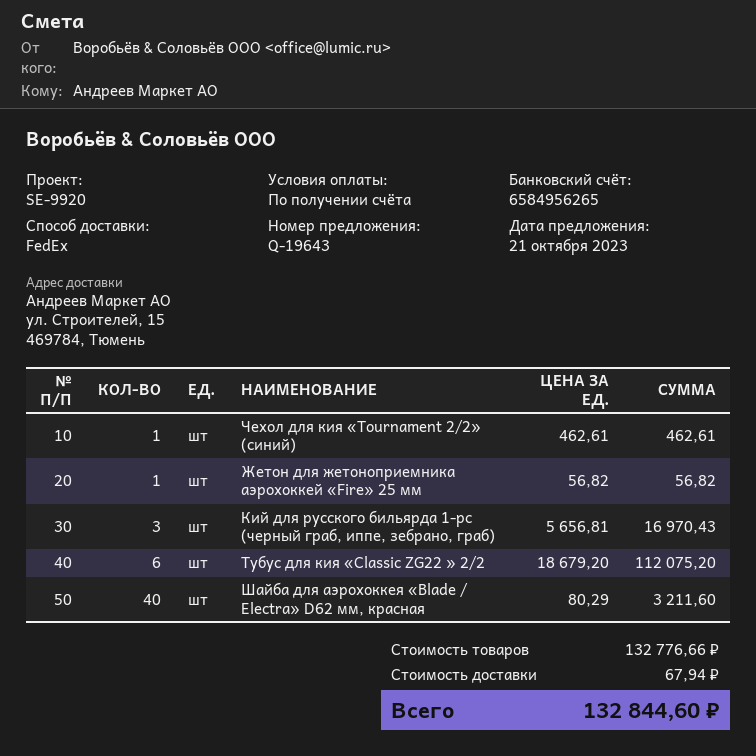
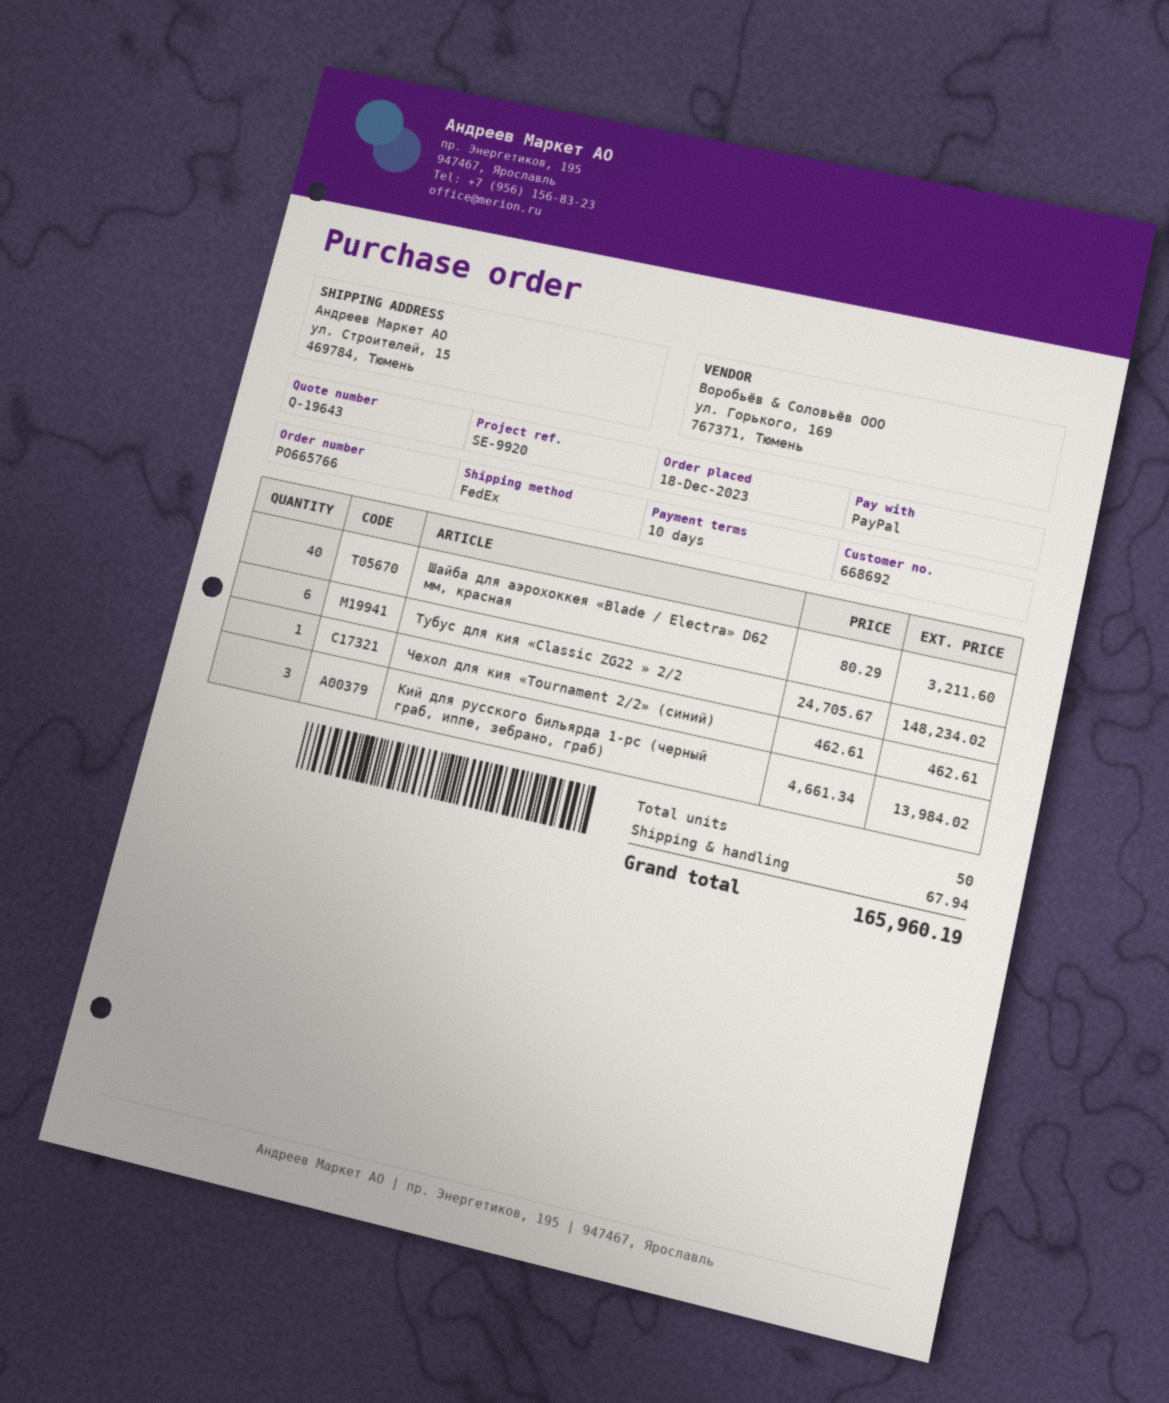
payment terms: on receipt -> 10 days
Жетон для жетоноприемника аэрохоккей «Fire» 25 мм: 1 x 56.82 = 56.82 -> none
Кий для русского бильярда 1-pc (черный граб, иппе, зебрано, граб): 3 x 5656.81 = 16970.43 -> 3 x 4661.34 = 13984.02
Тубус для кия «Classic ZG22 » 2/2: 6 x 18679.20 = 112075.20 -> 6 x 24705.67 = 148234.02
total: 132844.60 -> 165960.19

